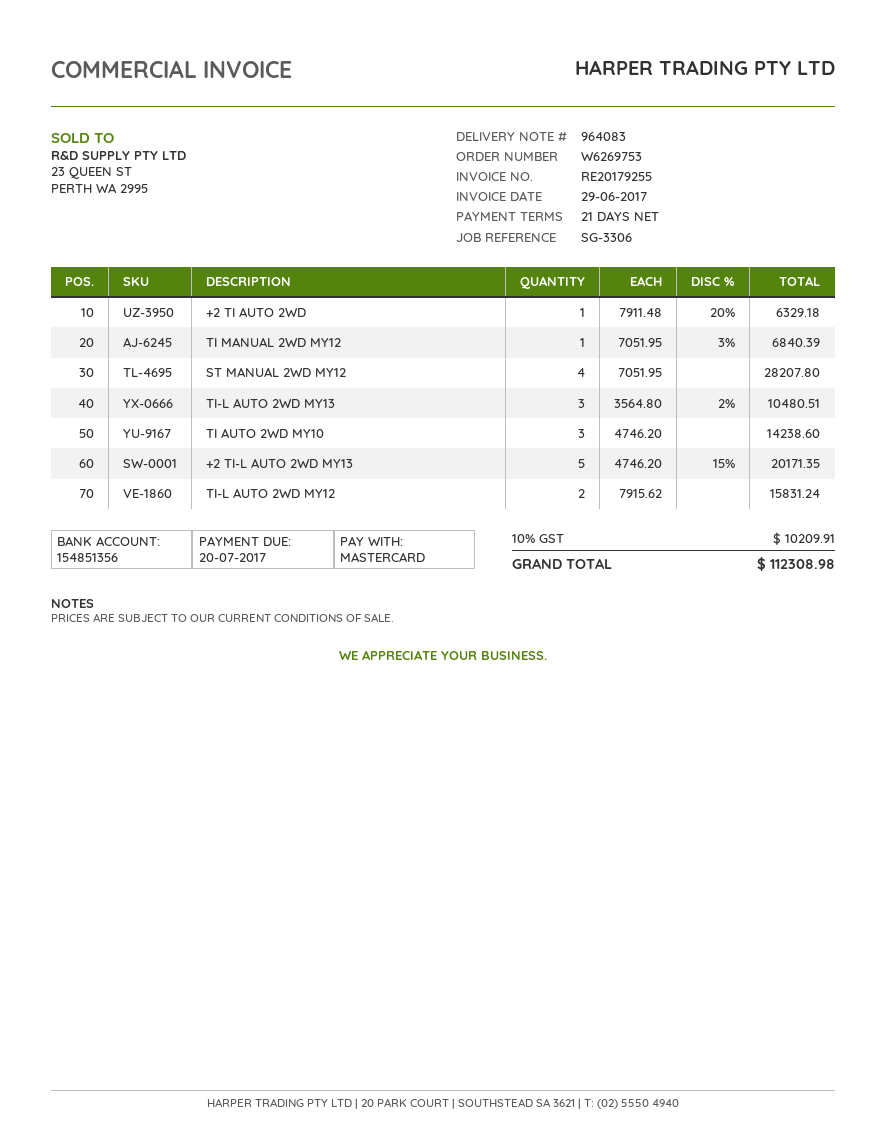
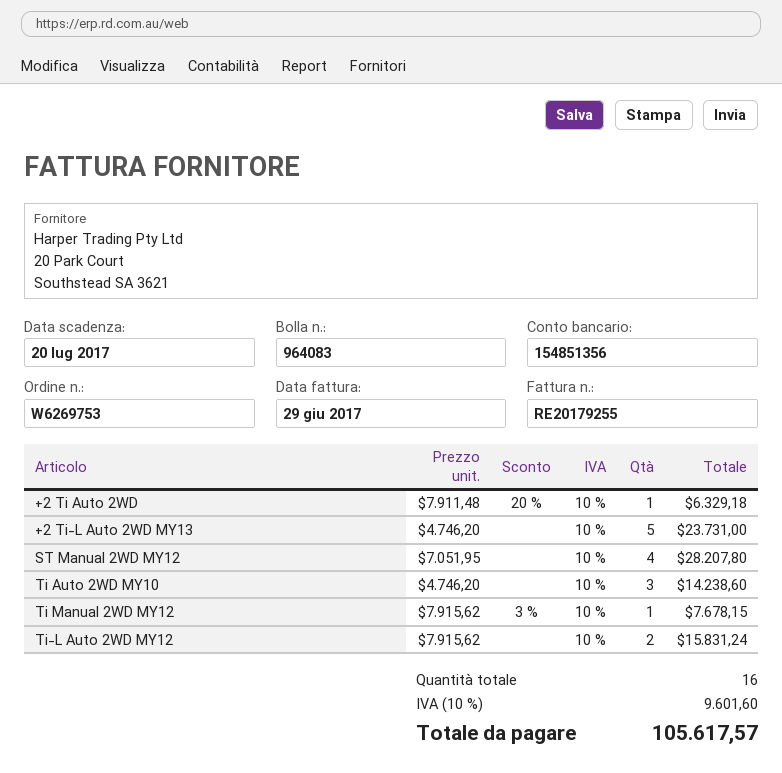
TI MANUAL 2WD MY12: 1 x 7051.95 - 3% = 6840.39 -> 1 x 7915.62 - 3% = 7678.15
TI-L AUTO 2WD MY13: 3 x 3564.80 - 2% = 10480.51 -> none
+2 TI-L AUTO 2WD MY13: 5 x 4746.20 - 15% = 20171.35 -> 5 x 4746.20 = 23731.00
tax: 10% = 10209.91 -> 10% = 9601.60
total: 112308.98 -> 105617.57

